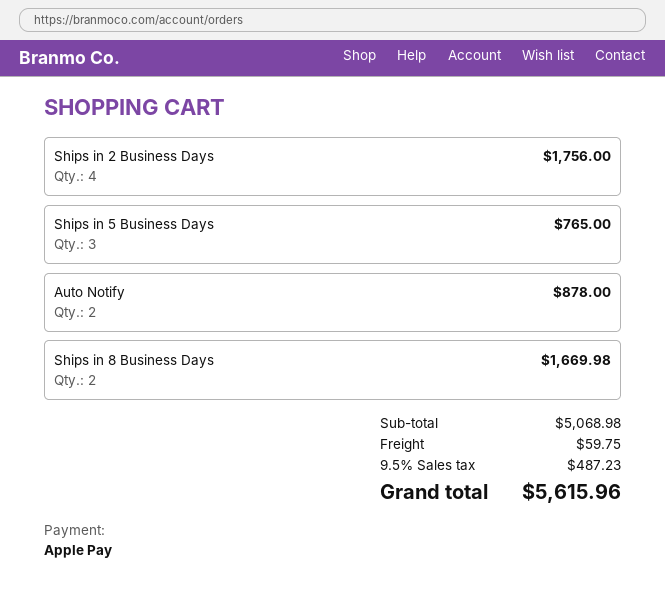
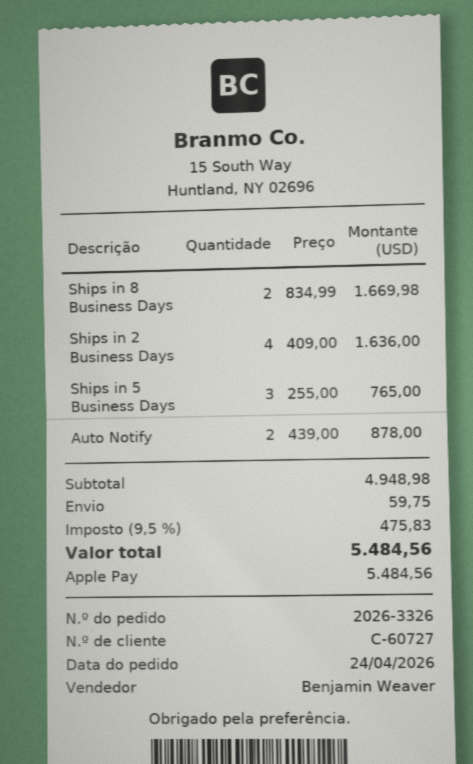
Ships in 2 Business Days: 4 for 1756.00 -> 4 for 1636.00
subtotal: 5068.98 -> 4948.98
tax: 9.5% = 487.23 -> 9.5% = 475.83
total: 5615.96 -> 5484.56

